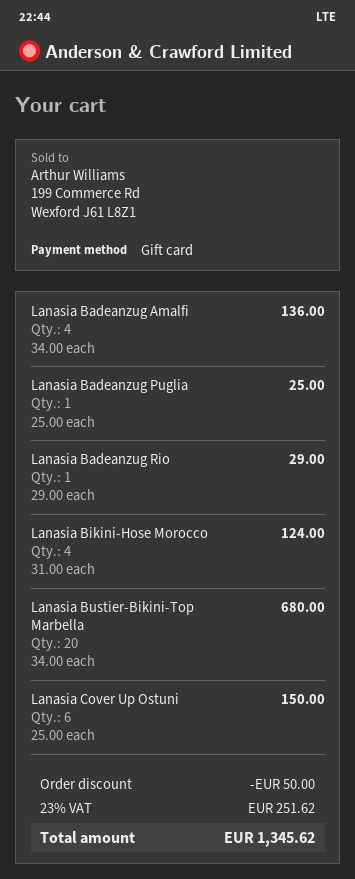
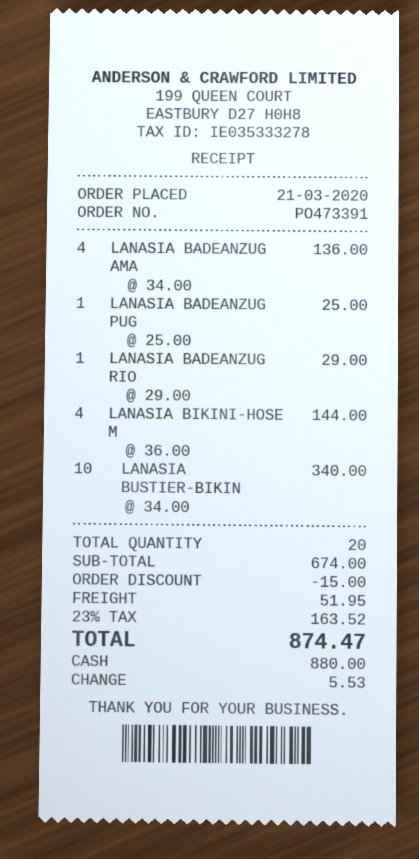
payment method: gift card -> cash
Lanasia Bikini-Hose Morocco: 4 x 31.00 = 124.00 -> 4 x 36.00 = 144.00
Lanasia Bustier-Bikini-Top Marbella: 20 x 34.00 = 680.00 -> 10 x 34.00 = 340.00
Lanasia Cover Up Ostuni: 6 x 25.00 = 150.00 -> none
discount: 50.00 -> 15.00
shipping: none -> 51.95
tax: 23% = 251.62 -> 23% = 163.52
total: 1345.62 -> 874.47

